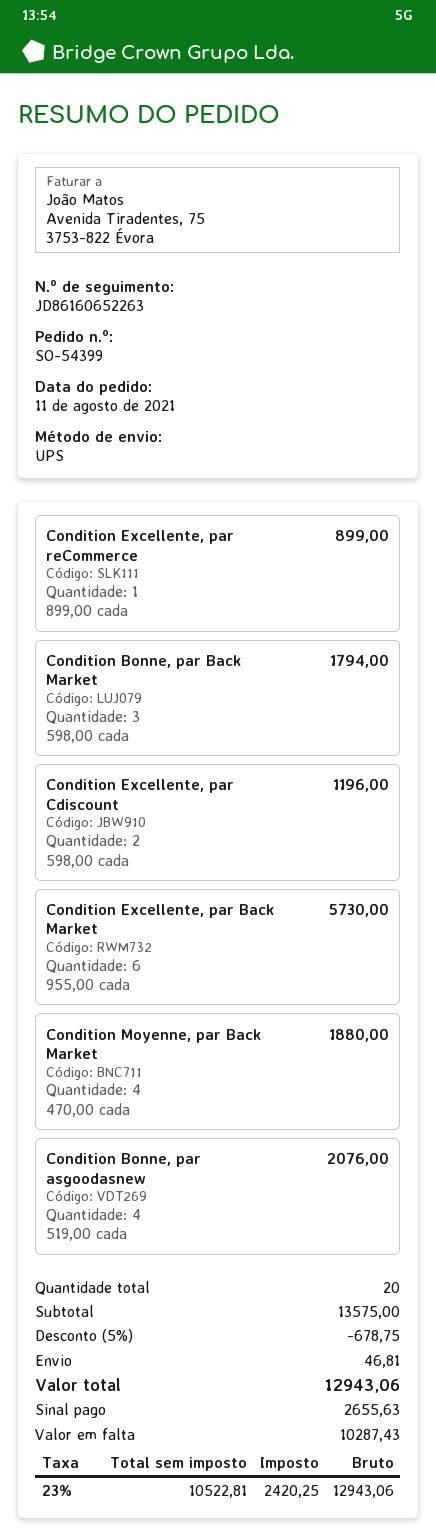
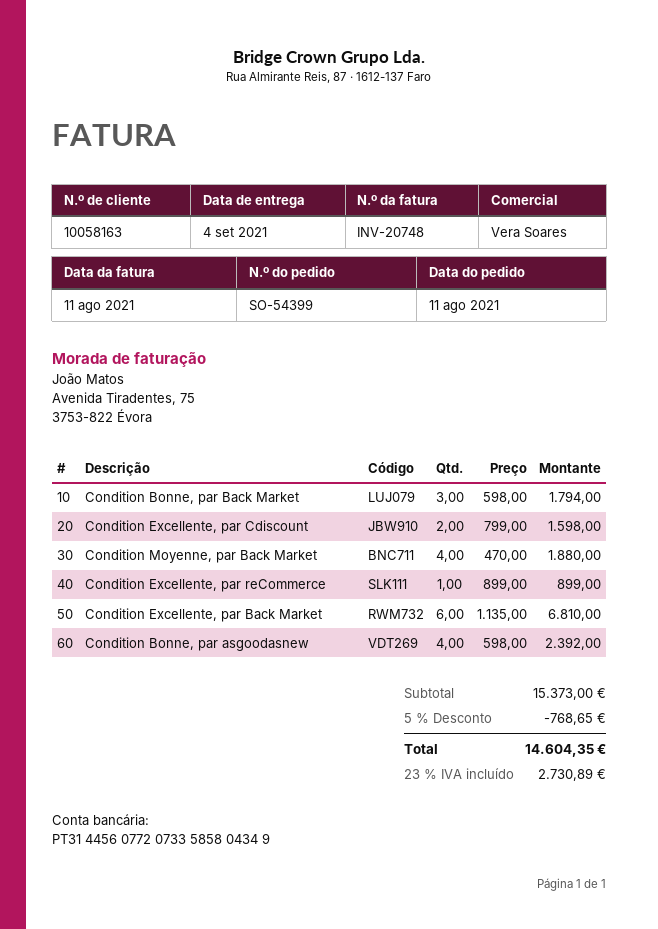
Condition Excellente, par Cdiscount: 2 x 598.00 = 1196.00 -> 2 x 799.00 = 1598.00
Condition Excellente, par Back Market: 6 x 955.00 = 5730.00 -> 6 x 1135.00 = 6810.00
Condition Bonne, par asgoodasnew: 4 x 519.00 = 2076.00 -> 4 x 598.00 = 2392.00
subtotal: 13575.00 -> 15373.00
discount: 5% = 678.75 -> 5% = 768.65
shipping: 46.81 -> none
tax: 23% = 2420.25 -> 23% = 2730.89
total: 12943.06 -> 14604.35

